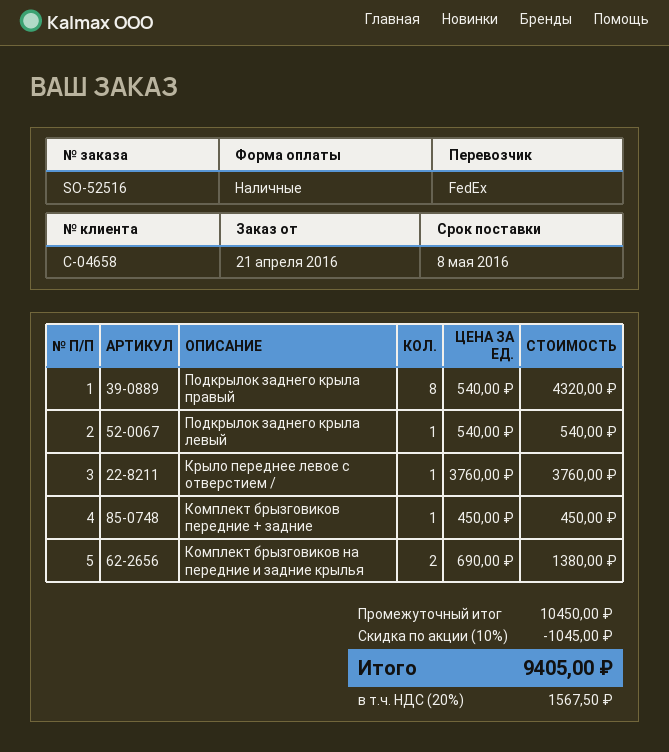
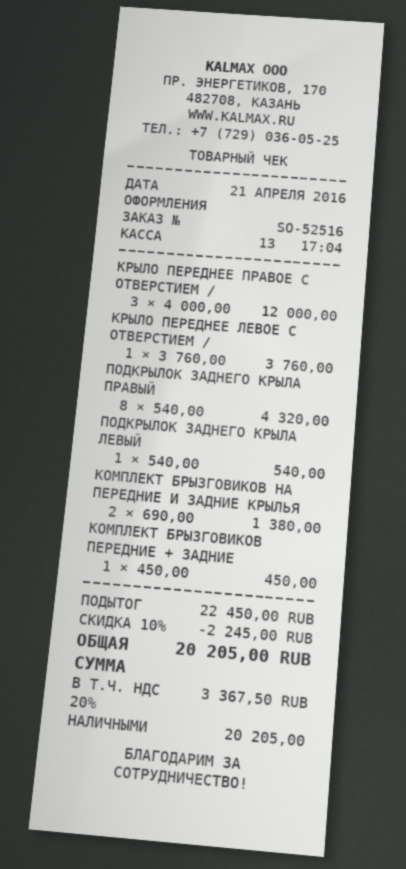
КРЫЛО ПЕРЕДНЕЕ ПРАВОЕ С ОТВЕРСТИЕМ /: none -> 3 x 4000.00 = 12000.00
subtotal: 10450.00 -> 22450.00
discount: 10% = 1045.00 -> 10% = 2245.00
tax: 20% = 1567.50 -> 20% = 3367.50
total: 9405.00 -> 20205.00

